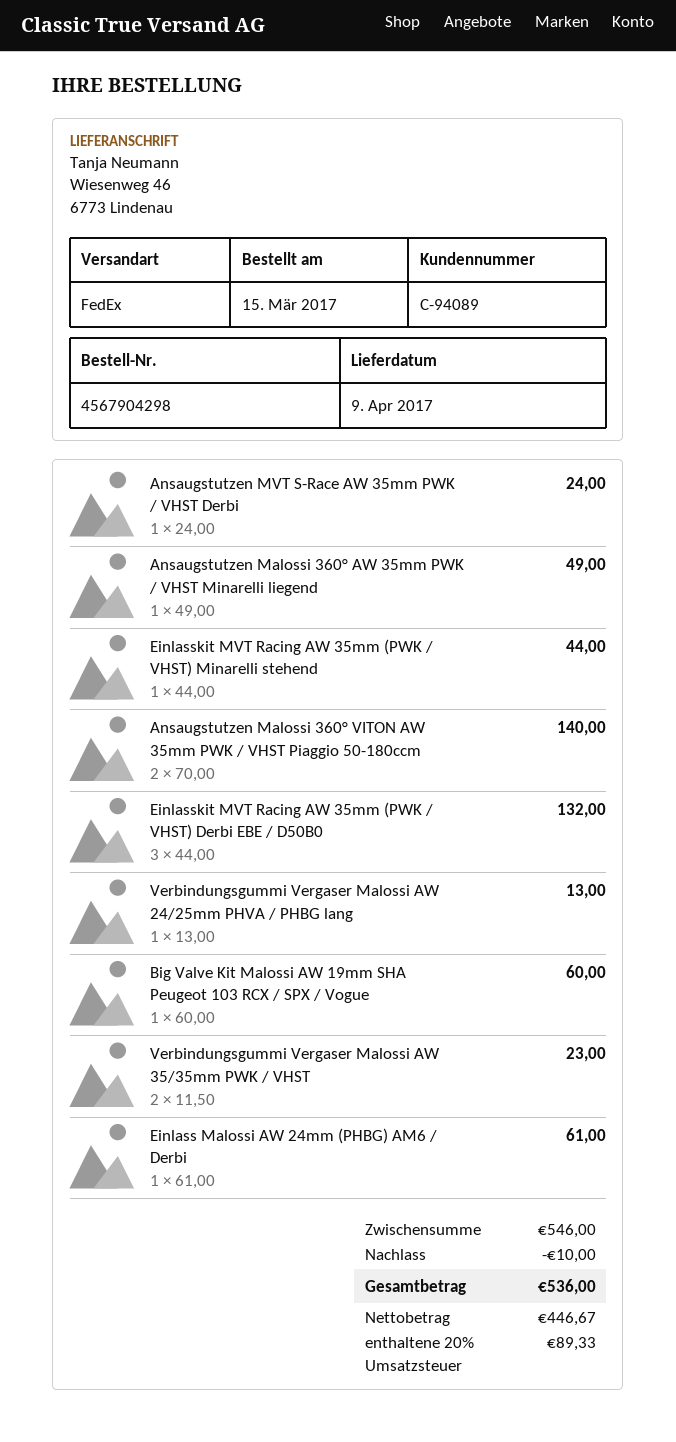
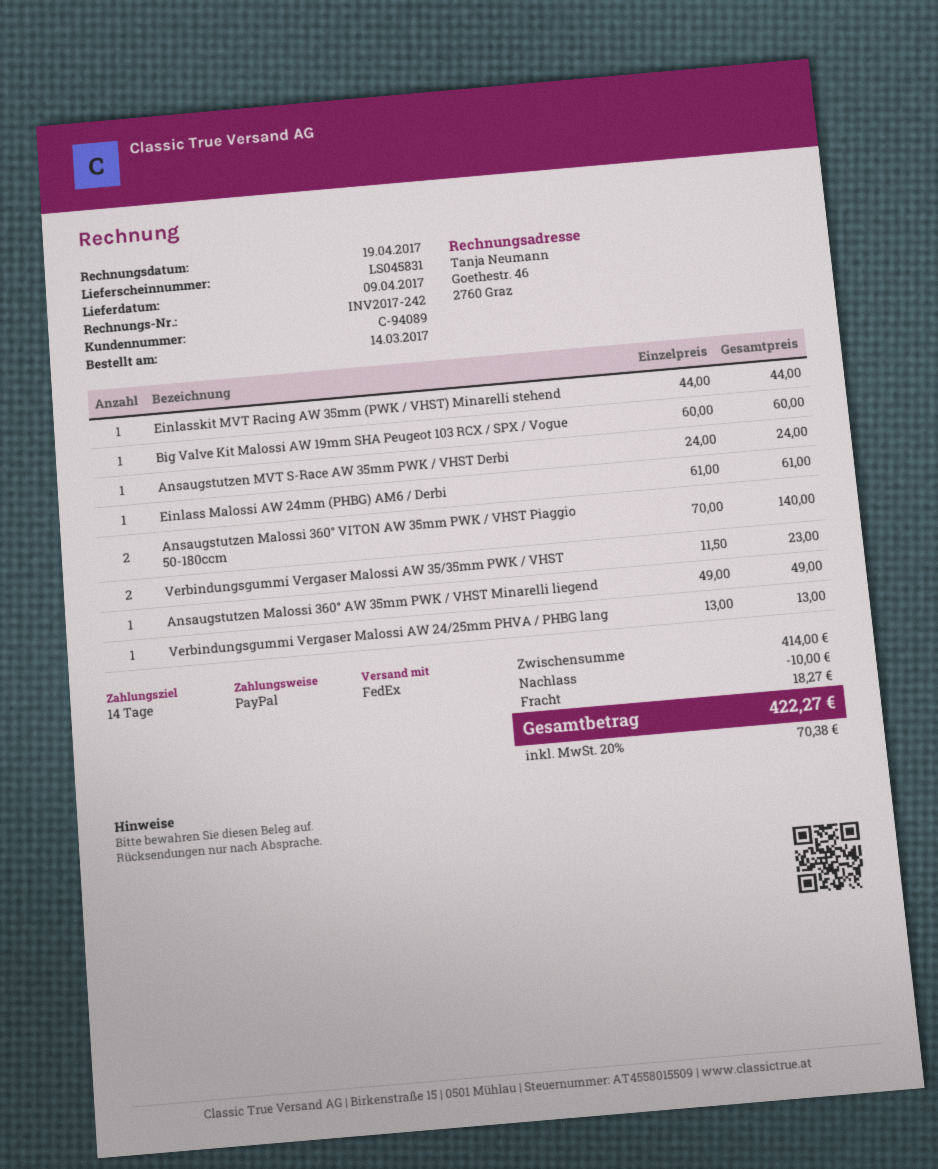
order date: 2017-03-15 -> 2017-03-14
Einlasskit MVT Racing AW 35mm (PWK / VHST) Derbi EBE / D50B0: 3 x 44.00 = 132.00 -> none
subtotal: 546.00 -> 414.00
shipping: none -> 18.27
tax: 20% = 89.33 -> 20% = 70.38
total: 536.00 -> 422.27

